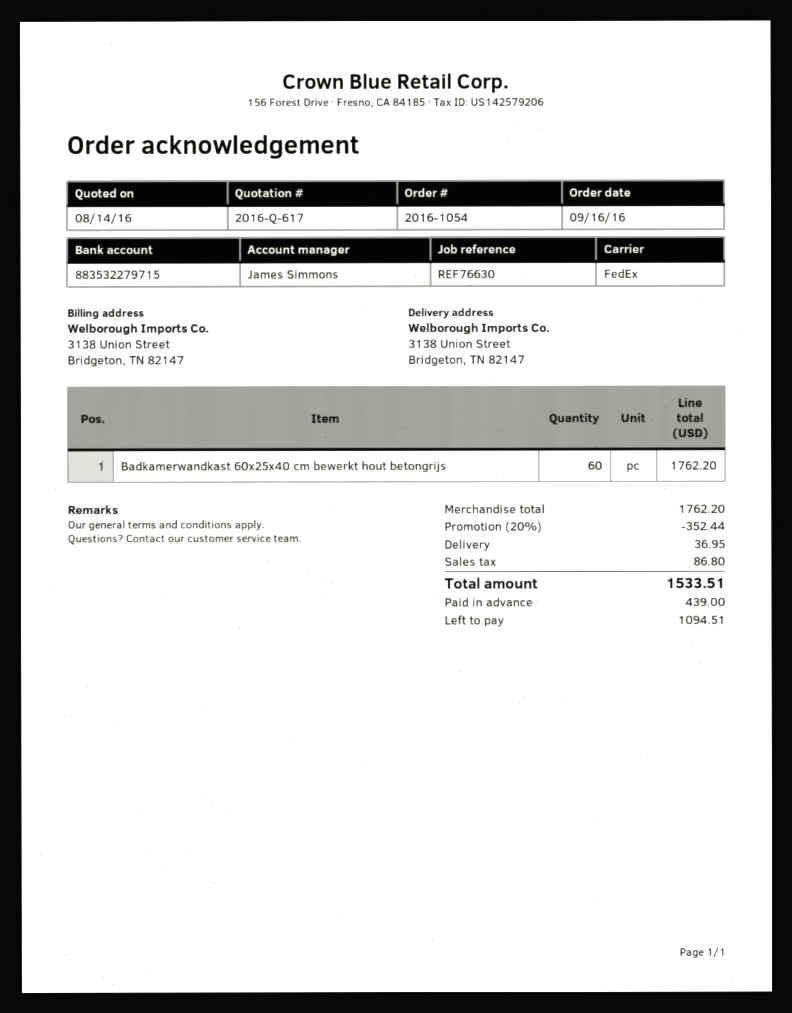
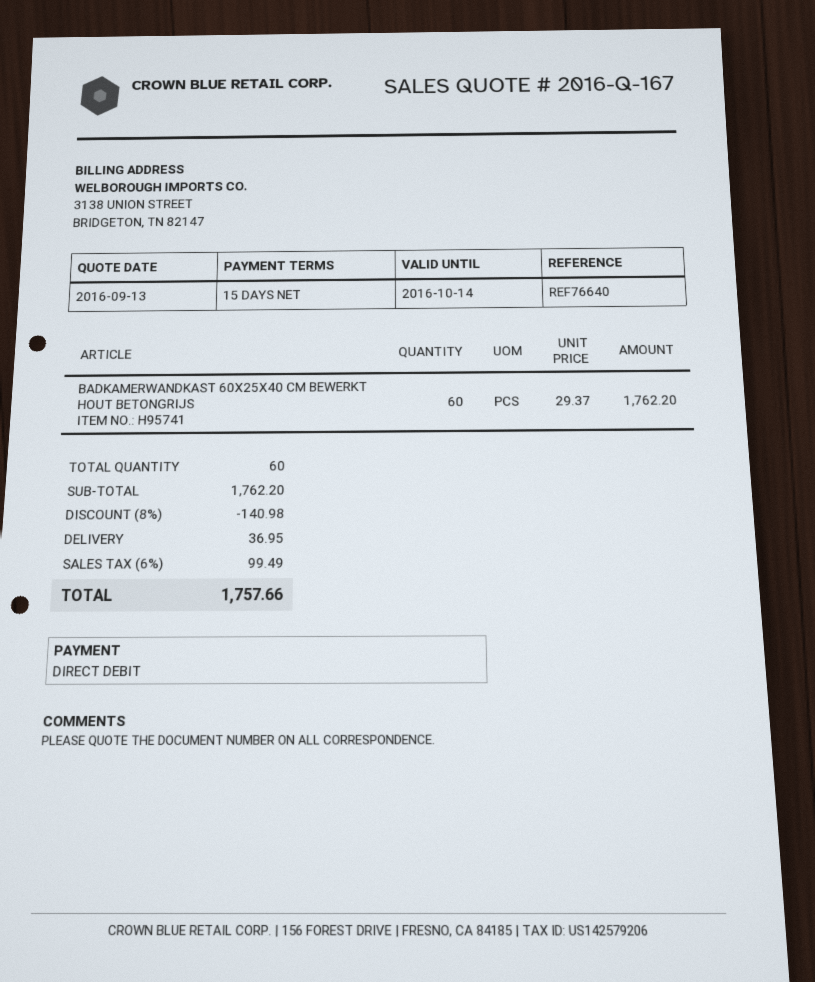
quote number: 2016-Q-617 -> 2016-Q-167
quote date: 2016-08-14 -> 2016-09-13
reference: REF76630 -> REF76640
discount: 20% = 352.44 -> 8% = 140.98
tax: 86.80 -> 99.49
total: 1533.51 -> 1757.66

